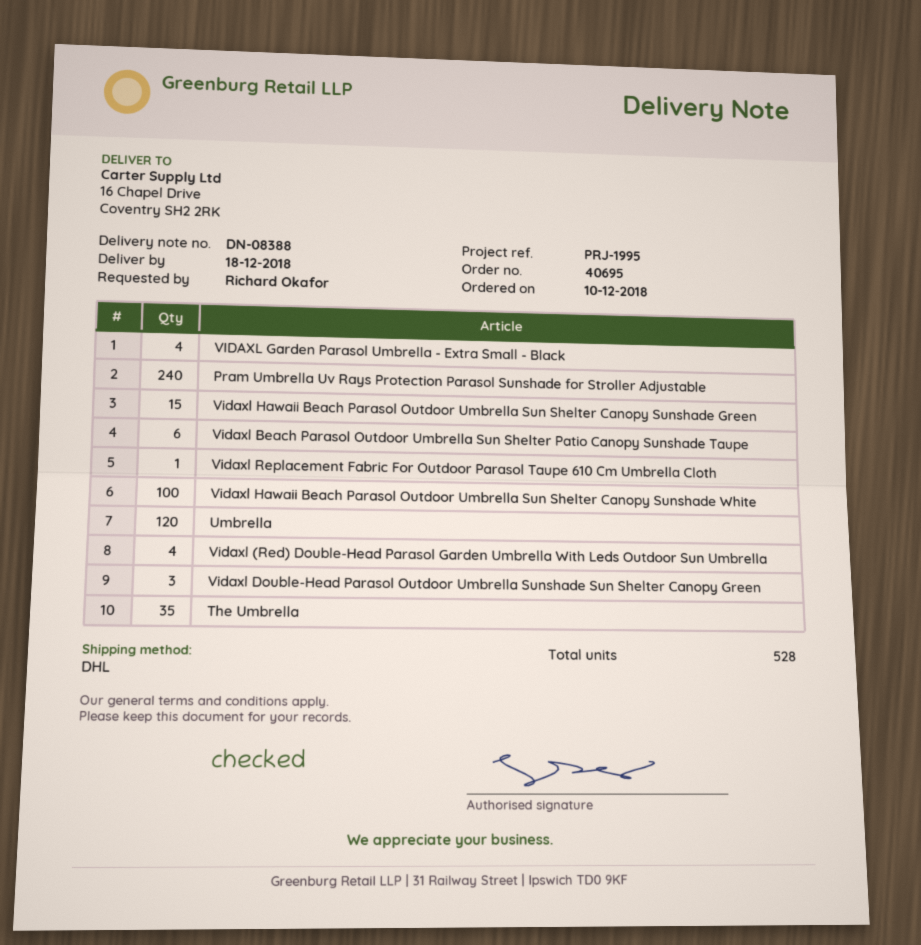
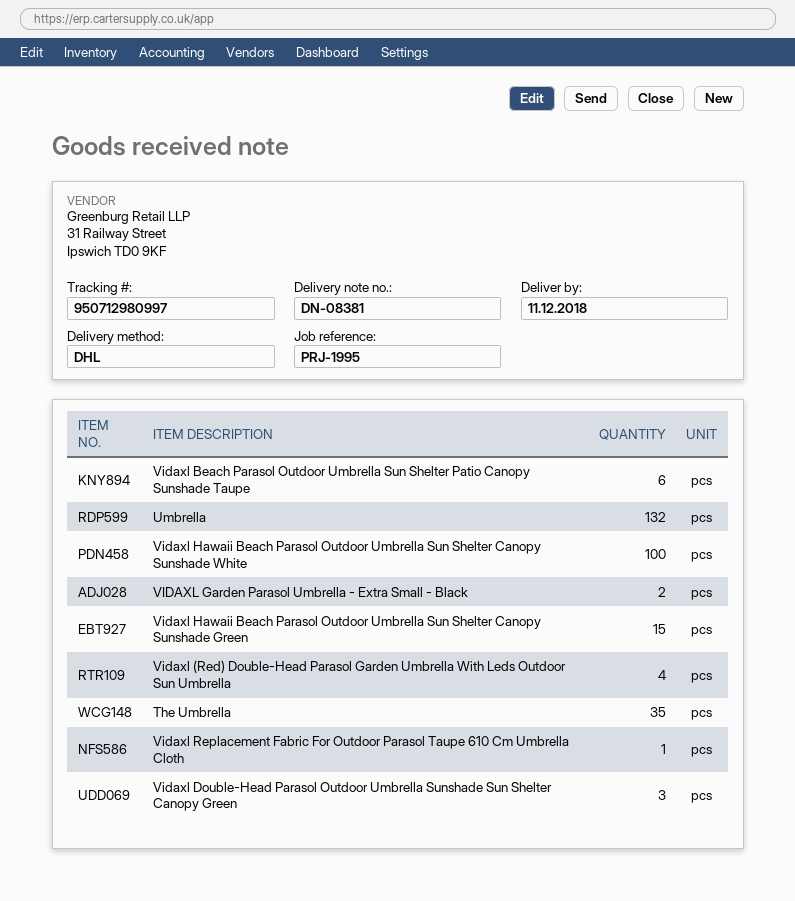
delivery note number: DN-08388 -> DN-08381
delivery date: 2018-12-18 -> 2018-12-11
VIDAXL Garden Parasol Umbrella - Extra Small - Black: 4 -> 2
Pram Umbrella Uv Rays Protection Parasol Sunshade for Stroller Adjustable: 240 -> none
Umbrella: 120 -> 132

